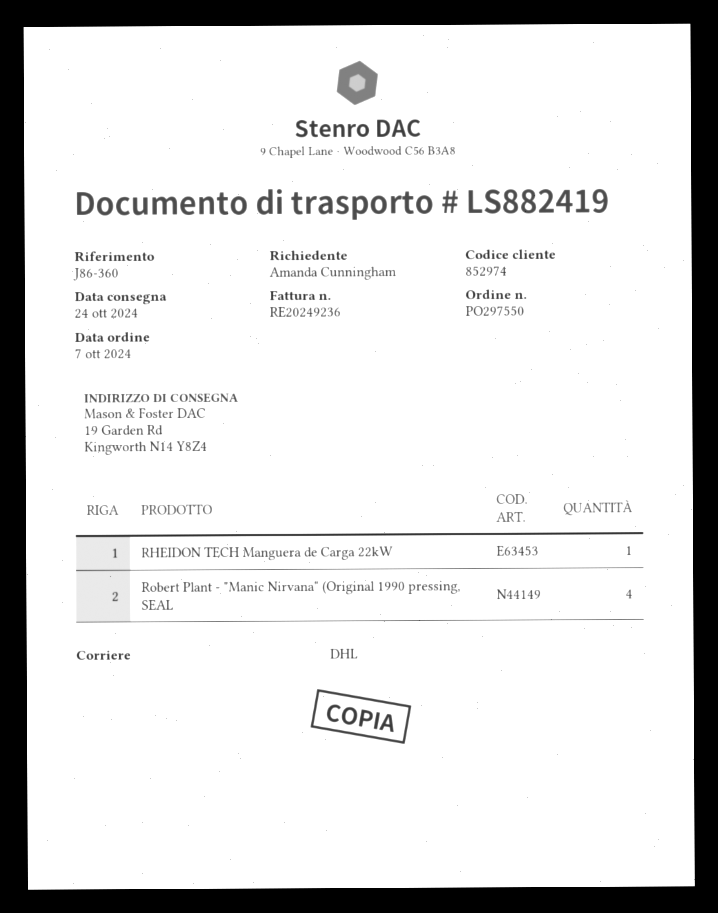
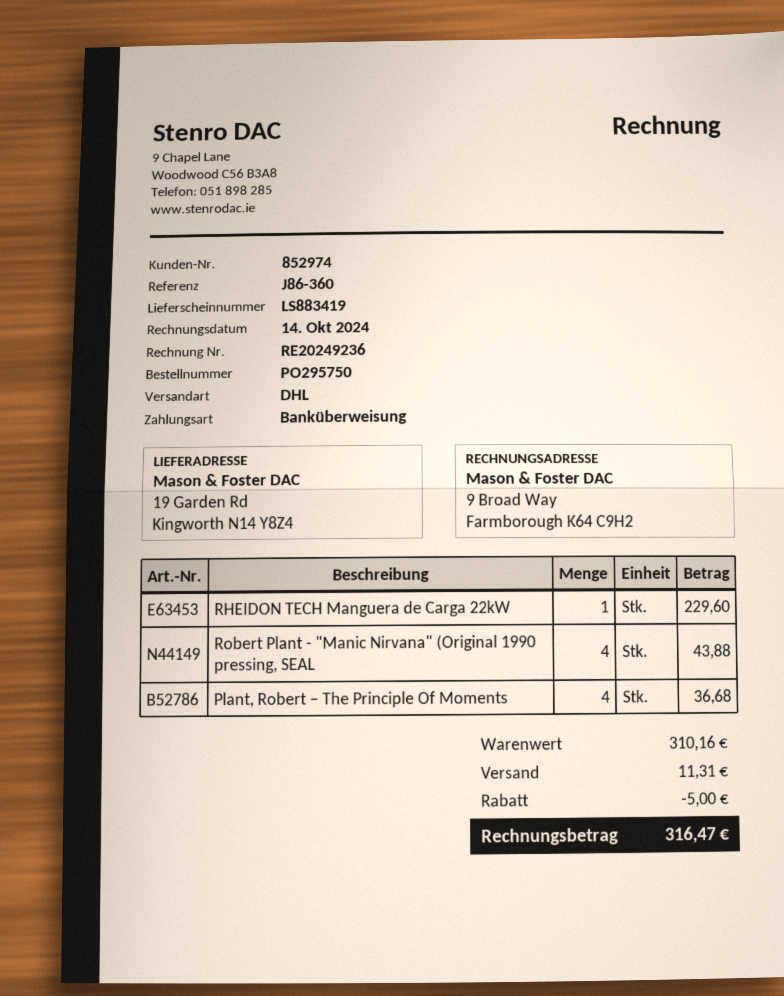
order number: PO297550 -> PO295750
delivery note number: LS882419 -> LS883419
Plant, Robert – The Principle Of Moments: none -> 4

